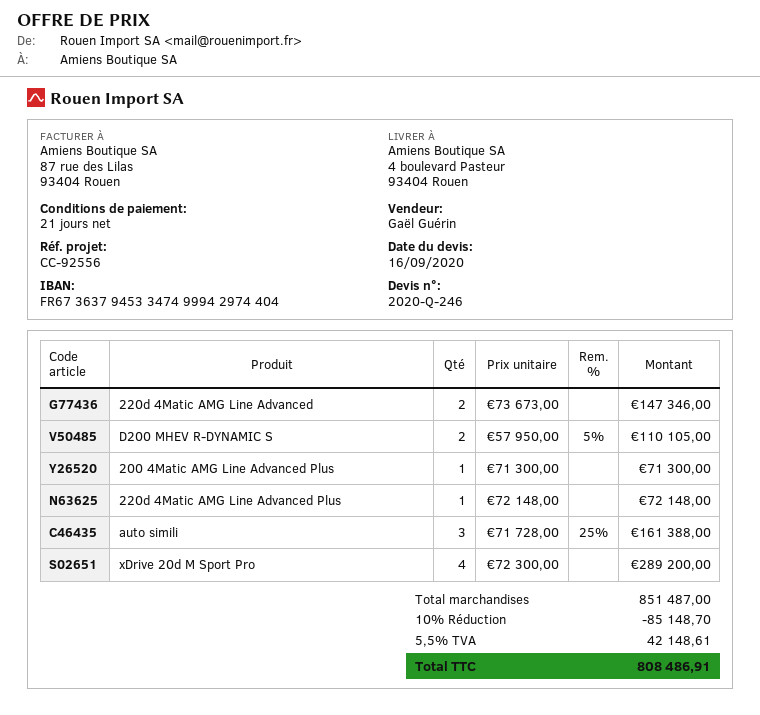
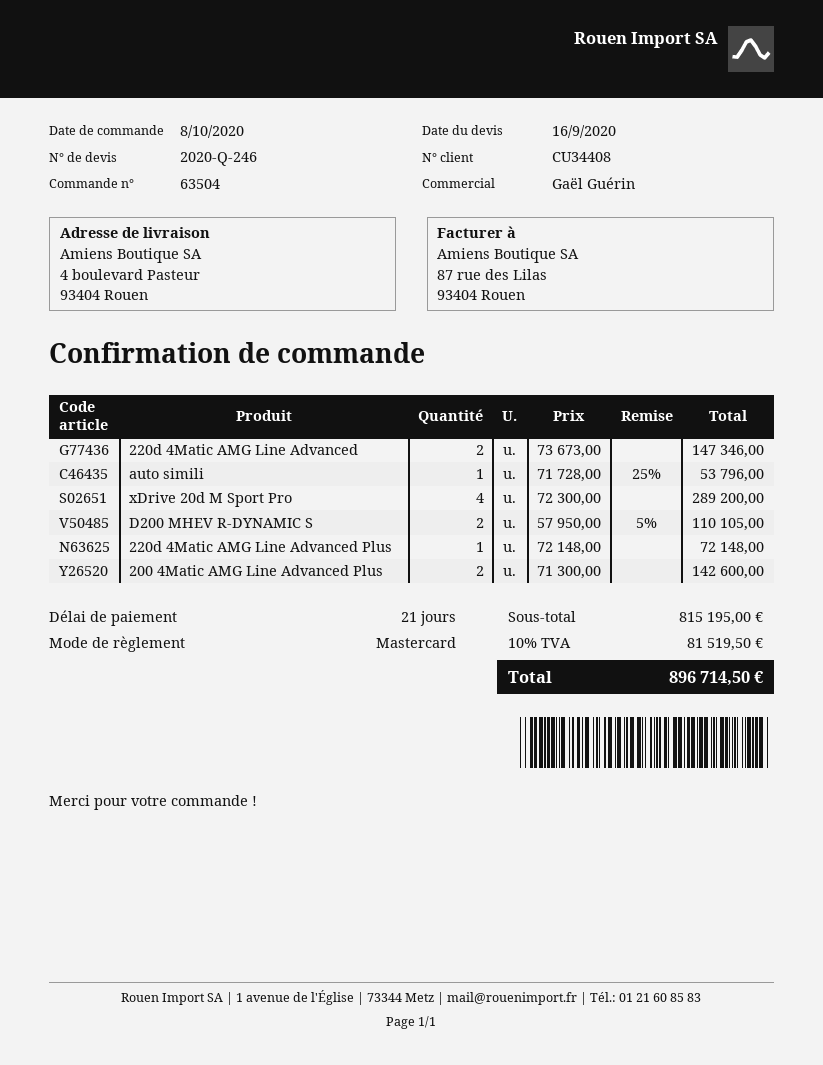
200 4Matic AMG Line Advanced Plus: 1 x 71300.00 = 71300.00 -> 2 x 71300.00 = 142600.00
auto simili: 3 x 71728.00 - 25% = 161388.00 -> 1 x 71728.00 - 25% = 53796.00
subtotal: 851487.00 -> 815195.00
discount: 10% = 85148.70 -> none
tax: 5.5% = 42148.61 -> 10% = 81519.50
total: 808486.91 -> 896714.50

